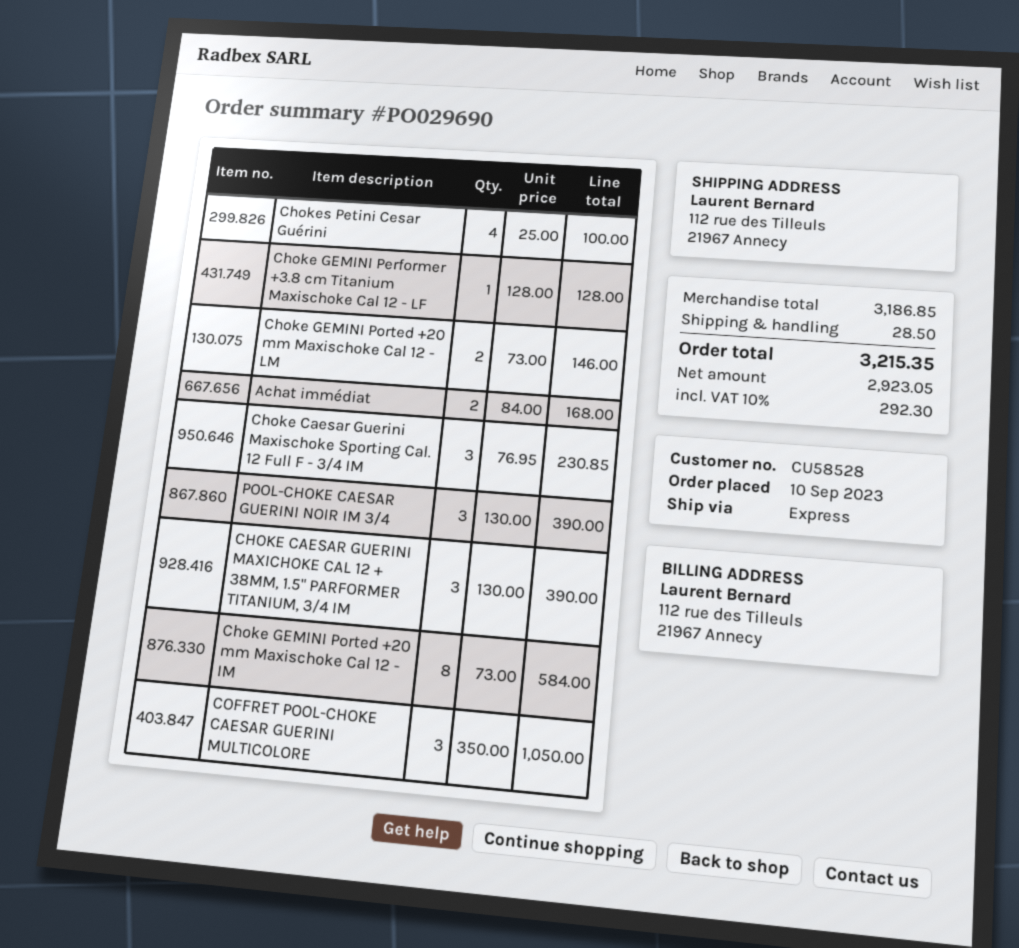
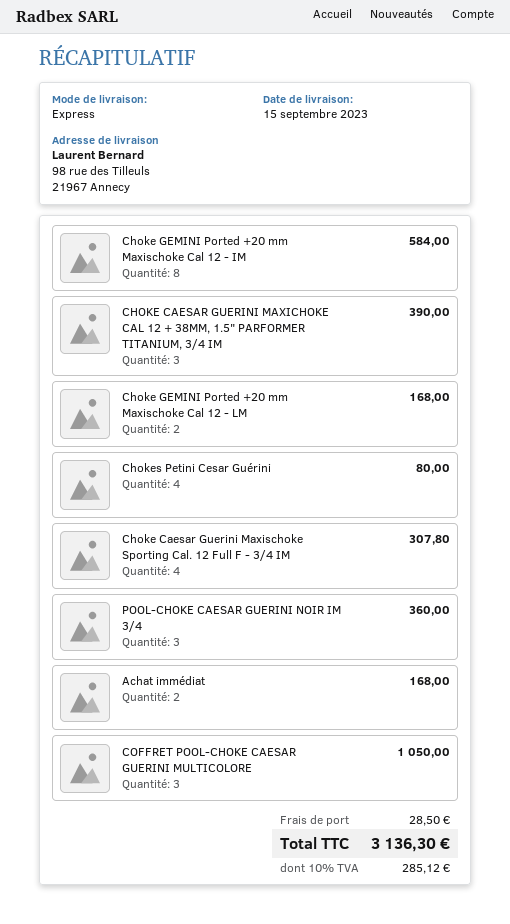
ship to: 112 rue des Tilleuls, 21967 Annecy -> 98 rue des Tilleuls, 21967 Annecy
Chokes Petini Cesar Guérini: 4 for 100.00 -> 4 for 80.00
Choke GEMINI Performer +3.8 cm Titanium Maxischoke Cal 12 - LF: 1 for 128.00 -> none
Choke GEMINI Ported +20 mm Maxischoke Cal 12 - LM: 2 for 146.00 -> 2 for 168.00
Choke Caesar Guerini Maxischoke Sporting Cal. 12 Full F - 3/4 IM: 3 for 230.85 -> 4 for 307.80
POOL-CHOKE CAESAR GUERINI NOIR IM 3/4: 3 for 390.00 -> 3 for 360.00
tax: 10% = 292.30 -> 10% = 285.12
total: 3215.35 -> 3136.30

